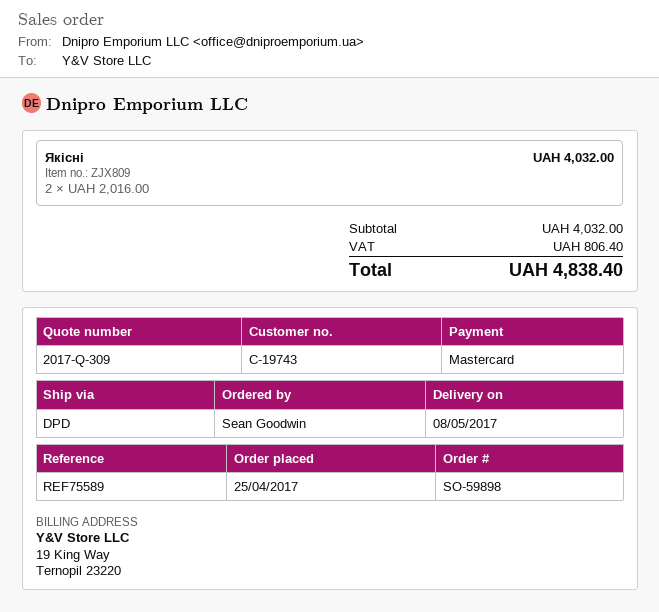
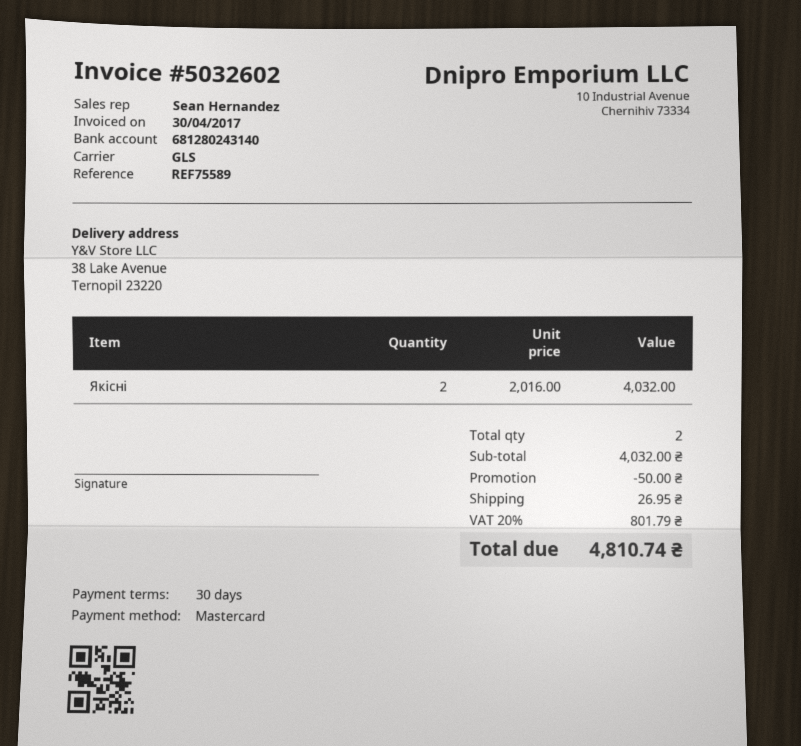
shipping method: DPD -> GLS
discount: none -> 50.00
shipping: none -> 26.95
tax: 806.40 -> 801.79
total: 4838.40 -> 4810.74

